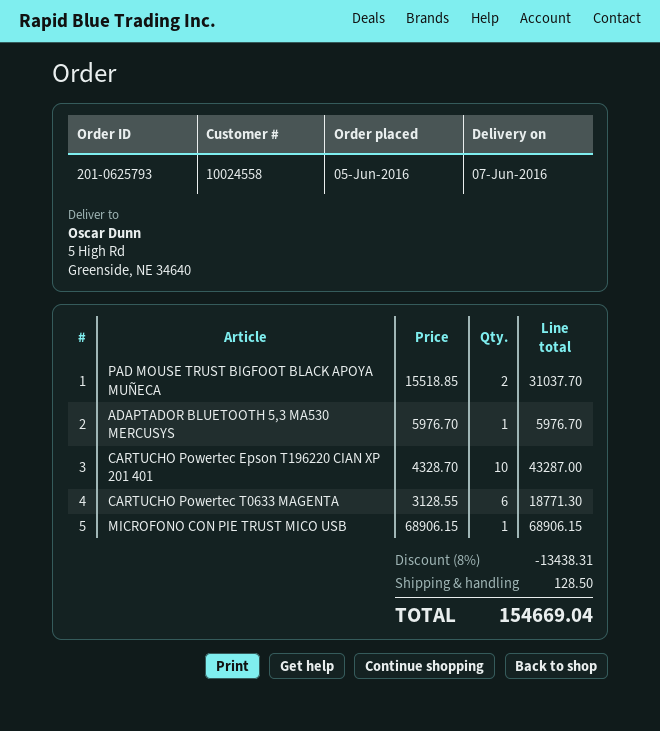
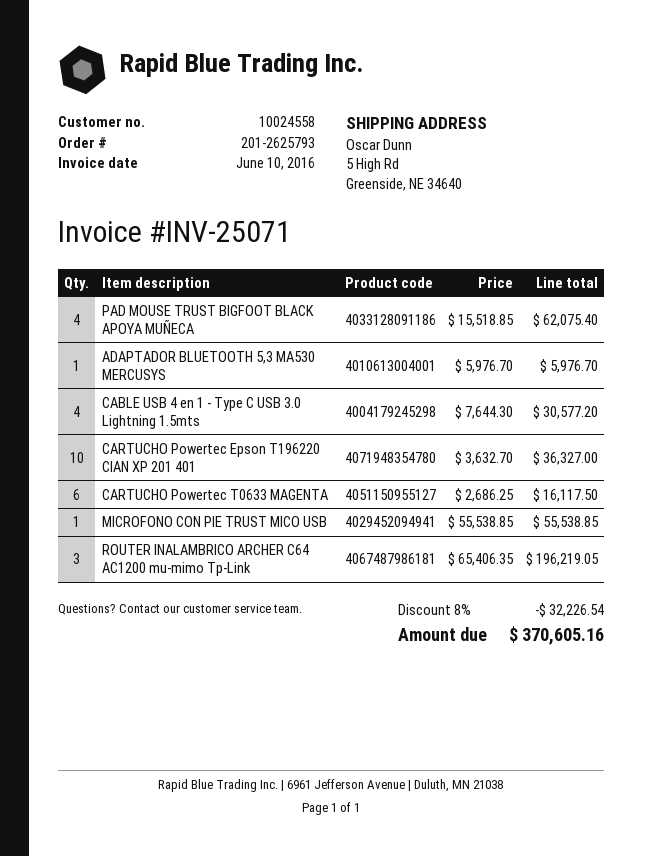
order number: 201-0625793 -> 201-2625793
PAD MOUSE TRUST BIGFOOT BLACK APOYA MUÑECA: 2 x 15518.85 = 31037.70 -> 4 x 15518.85 = 62075.40
CARTUCHO Powertec Epson T196220 CIAN XP 201 401: 10 x 4328.70 = 43287.00 -> 10 x 3632.70 = 36327.00
CARTUCHO Powertec T0633 MAGENTA: 6 x 3128.55 = 18771.30 -> 6 x 2686.25 = 16117.50
MICROFONO CON PIE TRUST MICO USB: 1 x 68906.15 = 68906.15 -> 1 x 55538.85 = 55538.85
CABLE USB 4 en 1 - Type C USB 3.0 Lightning 1.5mts: none -> 4 x 7644.30 = 30577.20
ROUTER INALAMBRICO ARCHER C64 AC1200 mu-mimo Tp-Link: none -> 3 x 65406.35 = 196219.05
discount: 8% = 13438.31 -> 8% = 32226.54
shipping: 128.50 -> none
total: 154669.04 -> 370605.16

